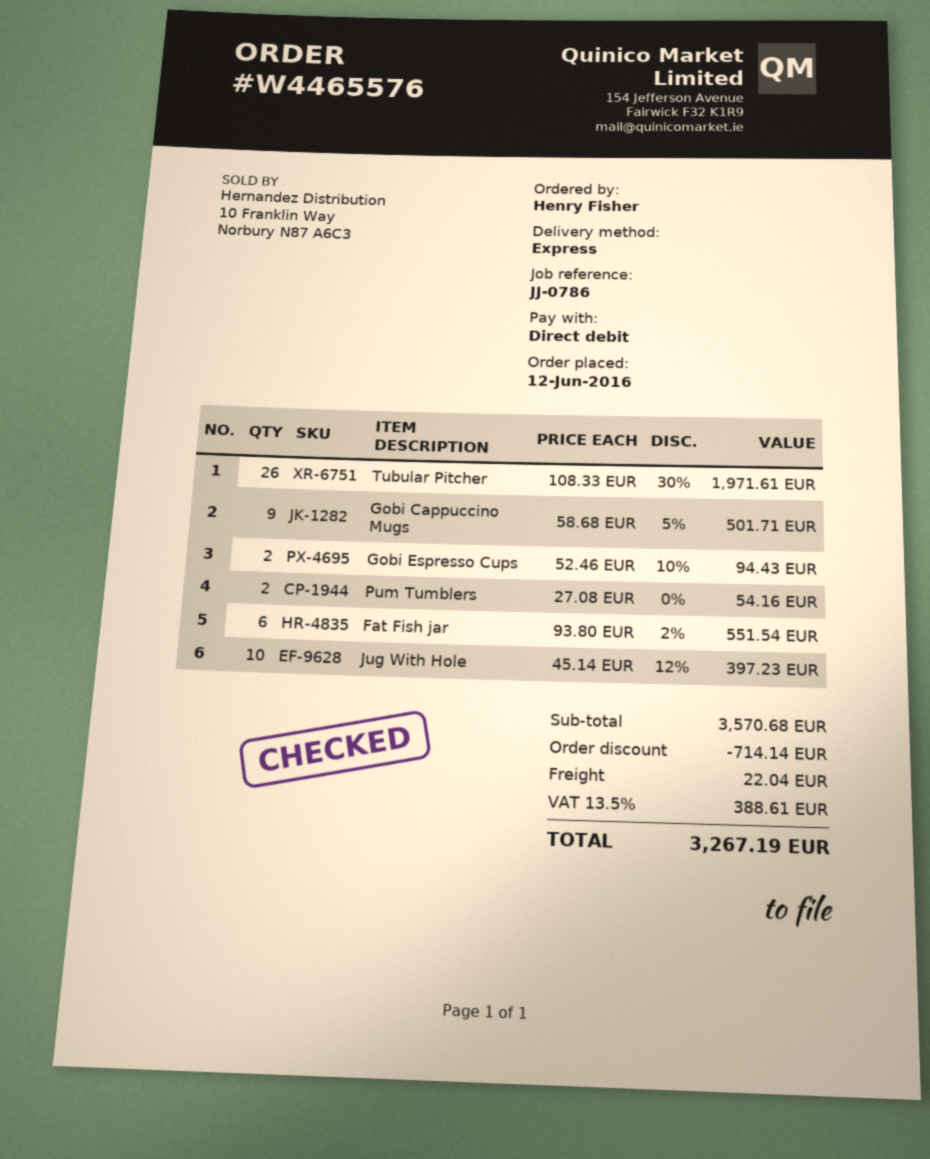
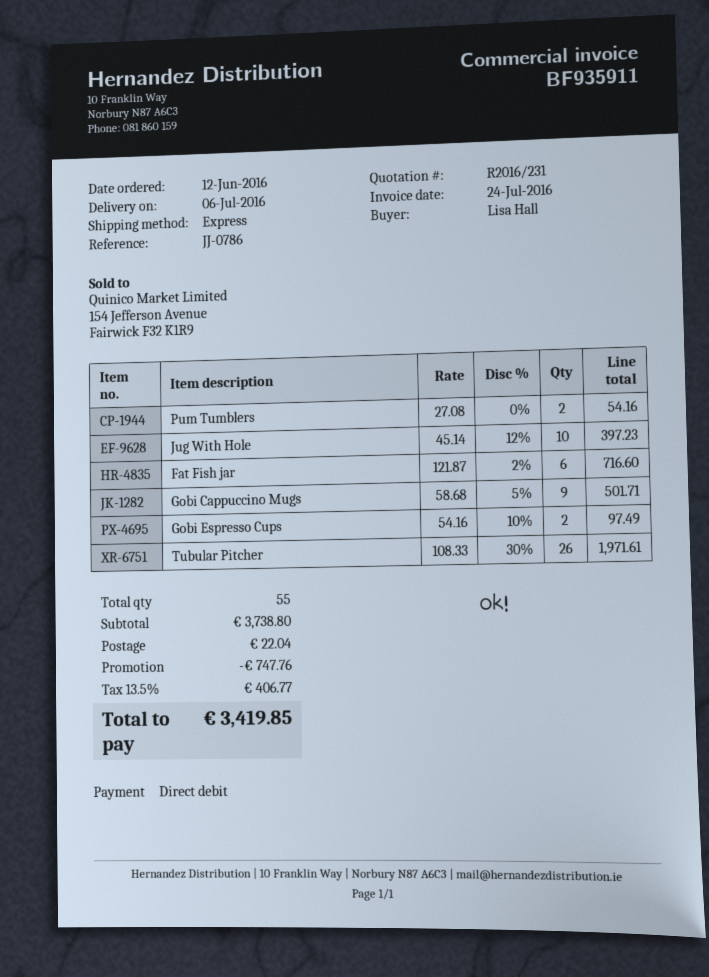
ordered by: Henry Fisher -> Lisa Hall
Gobi Espresso Cups: 2 x 52.46 - 10% = 94.43 -> 2 x 54.16 - 10% = 97.49
Fat Fish jar: 6 x 93.80 - 2% = 551.54 -> 6 x 121.87 - 2% = 716.60
subtotal: 3570.68 -> 3738.80
discount: 714.14 -> 747.76
tax: 13.5% = 388.61 -> 13.5% = 406.77
total: 3267.19 -> 3419.85

